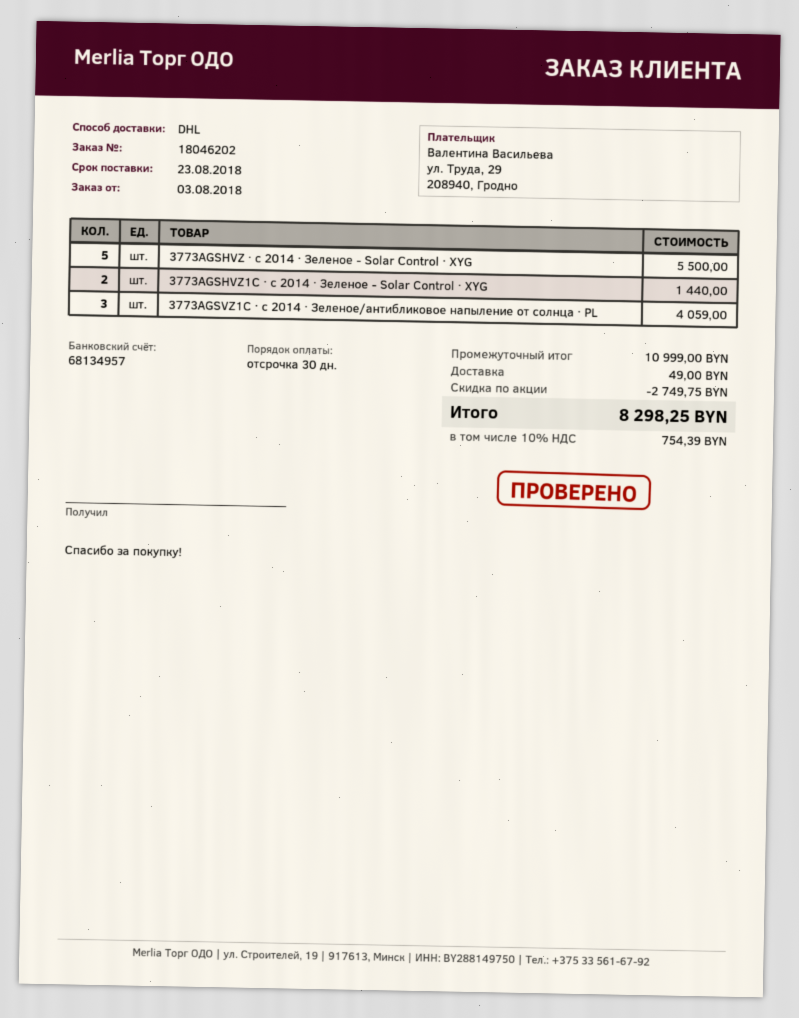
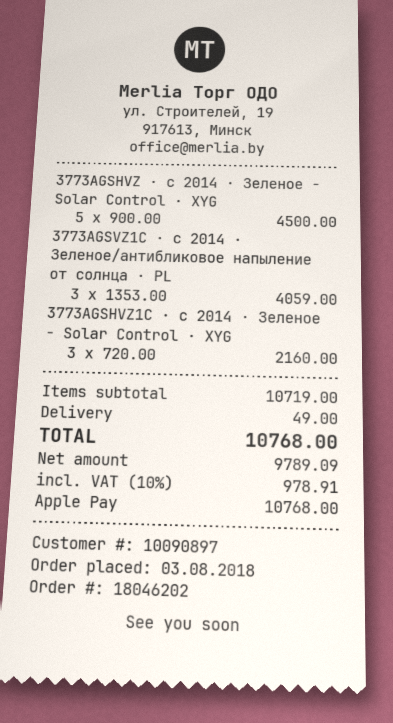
3773AGSHVZ · с 2014 · Зеленое - Solar Control · XYG: 5 for 5500.00 -> 5 for 4500.00
3773AGSHVZ1C · с 2014 · Зеленое - Solar Control · XYG: 2 for 1440.00 -> 3 for 2160.00
subtotal: 10999.00 -> 10719.00
discount: 2749.75 -> none
tax: 10% = 754.39 -> 10% = 978.91
total: 8298.25 -> 10768.00

